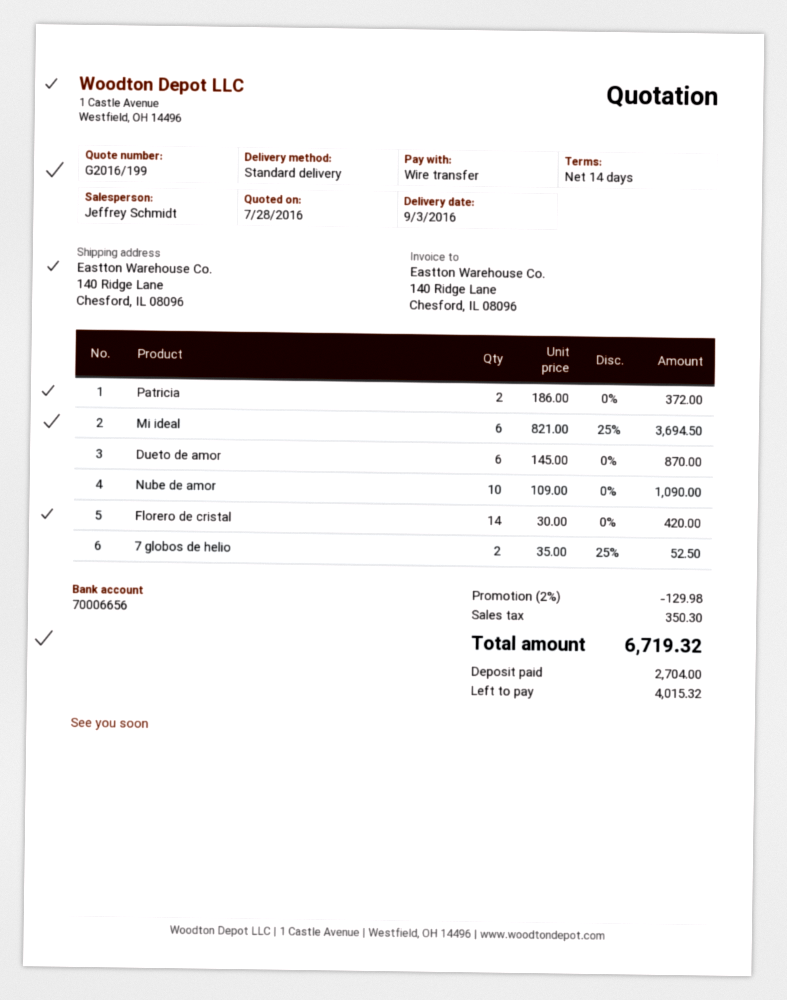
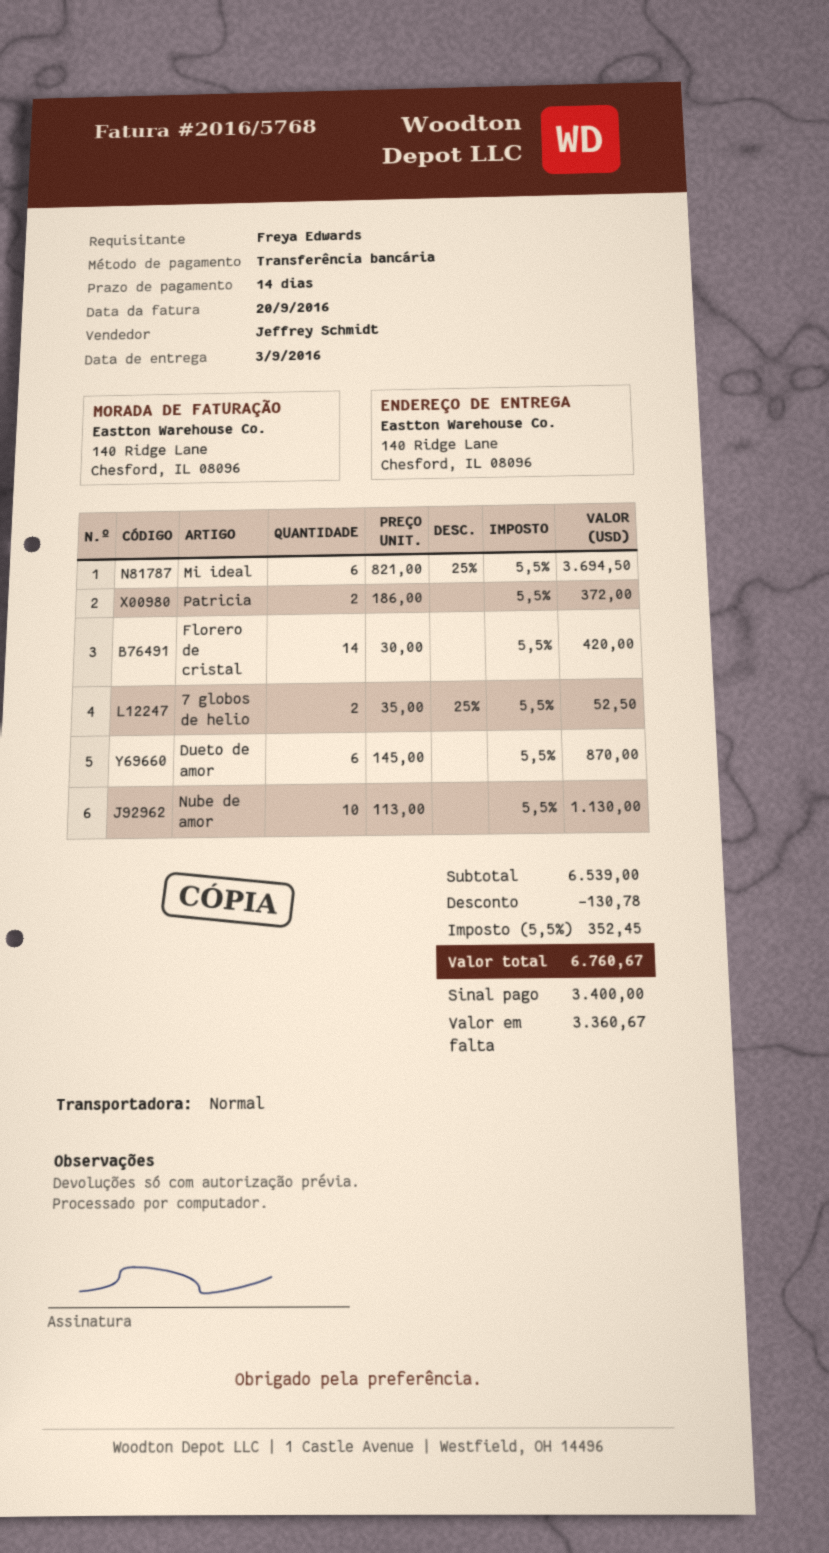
Nube de amor: 10 x 109.00 = 1090.00 -> 10 x 113.00 = 1130.00
discount: 129.98 -> 130.78
tax: 350.30 -> 352.45
total: 6719.32 -> 6760.67
deposit: 2704.00 -> 3400.00
balance: 4015.32 -> 3360.67

